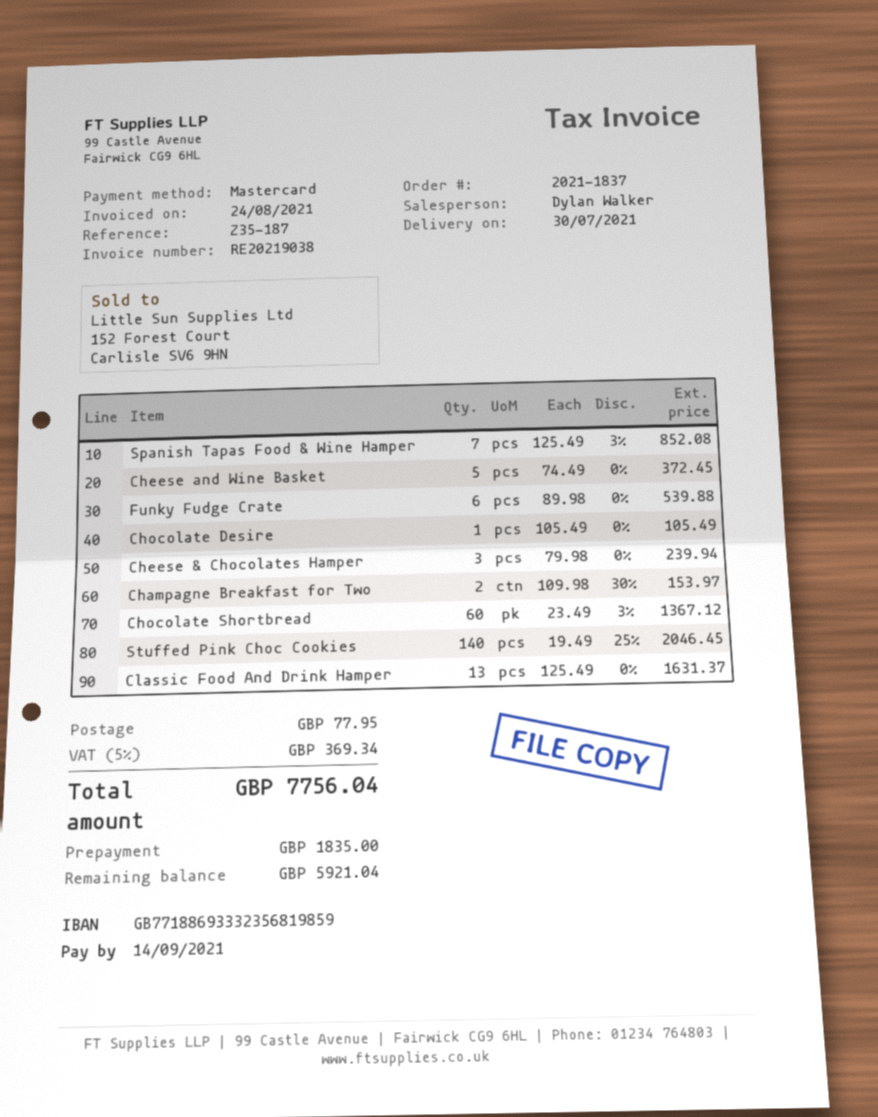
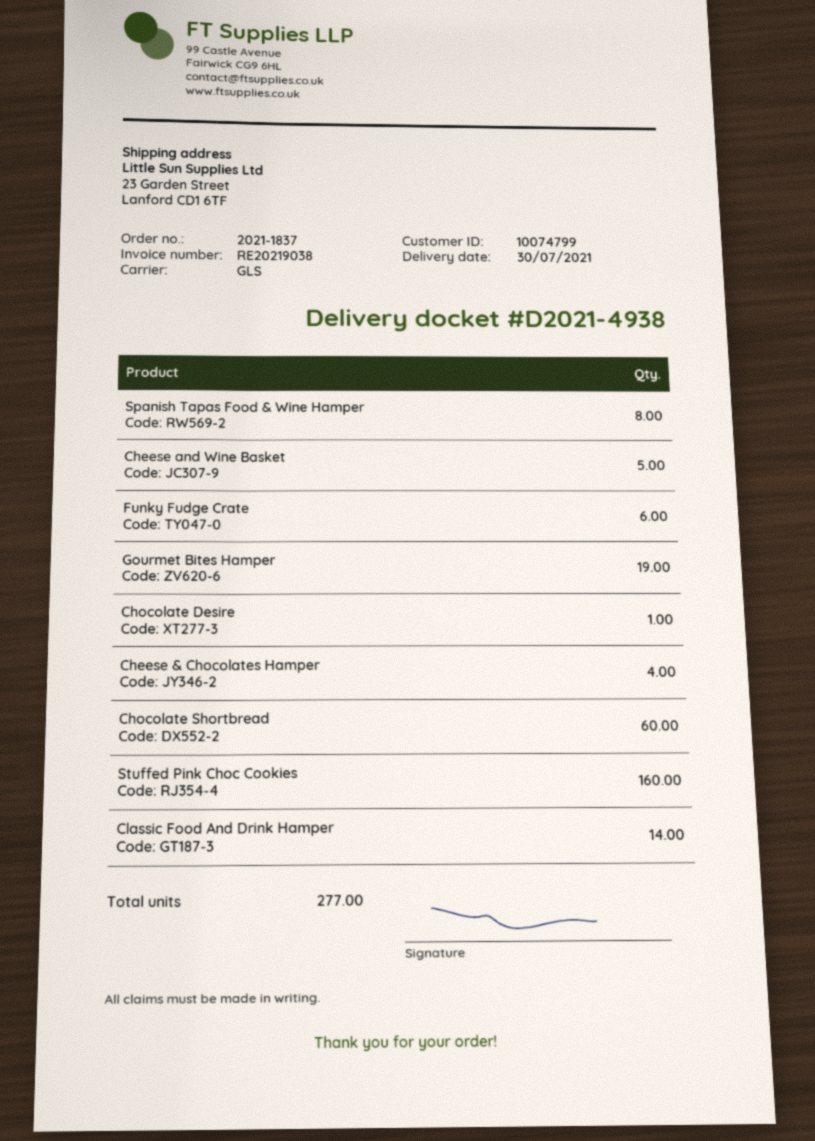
Spanish Tapas Food & Wine Hamper: 7 -> 8
Cheese & Chocolates Hamper: 3 -> 4
Champagne Breakfast for Two: 2 -> none
Stuffed Pink Choc Cookies: 140 -> 160
Classic Food And Drink Hamper: 13 -> 14
Gourmet Bites Hamper: none -> 19

